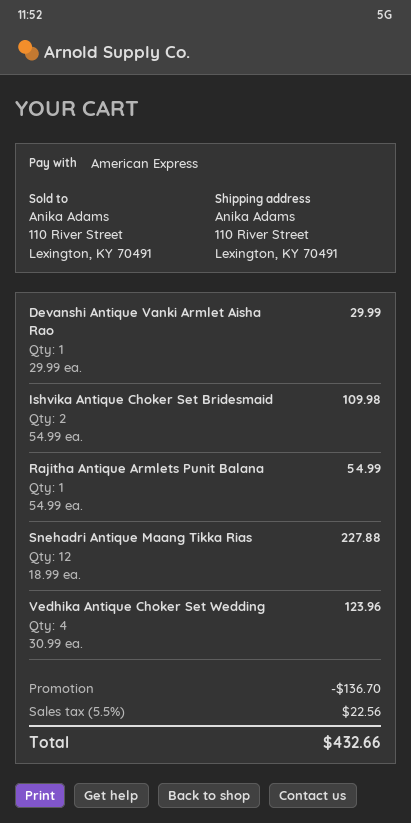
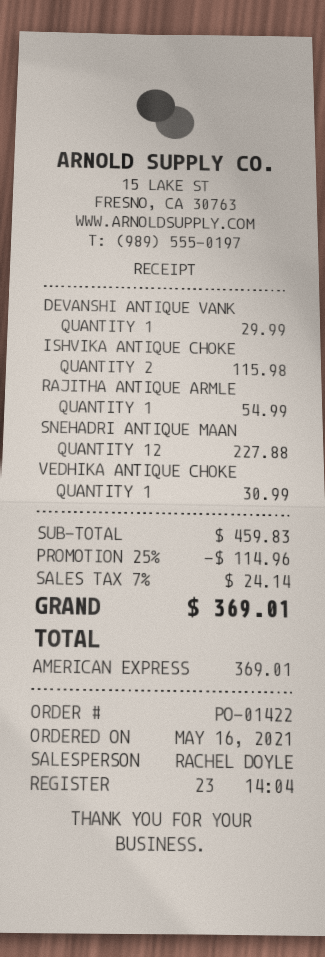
Ishvika Antique Choker Set Bridesmaid: 2 for 109.98 -> 2 for 115.98
Vedhika Antique Choker Set Wedding: 4 for 123.96 -> 1 for 30.99
discount: 136.70 -> 114.96
tax: 5.5% = 22.56 -> 7% = 24.14
total: 432.66 -> 369.01

